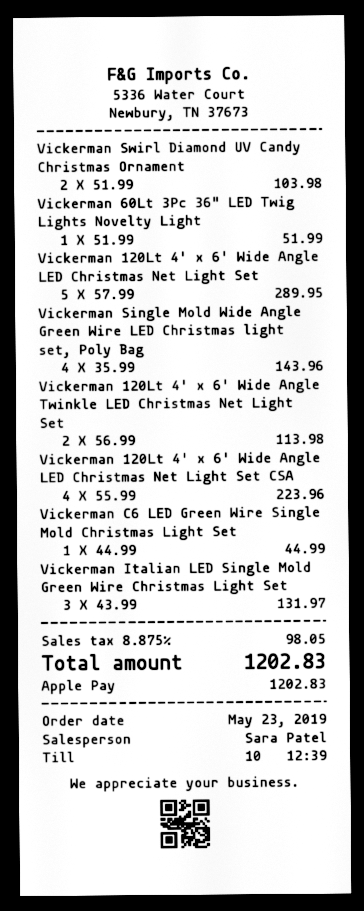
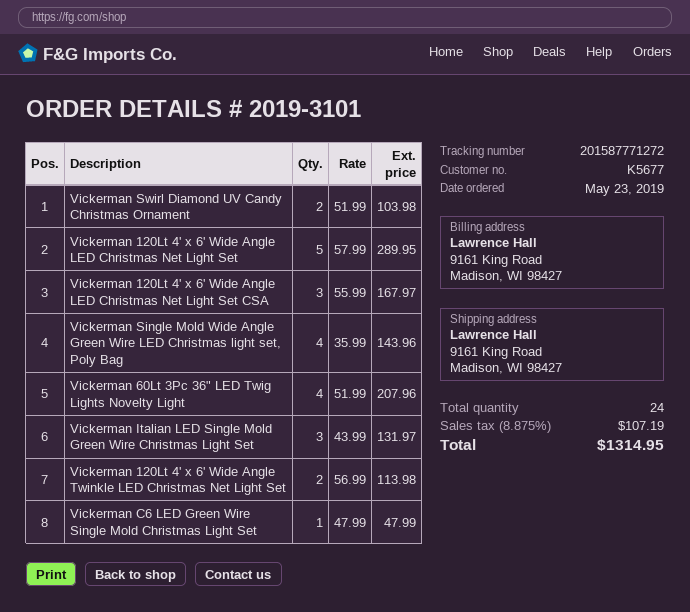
Vickerman 60Lt 3Pc 36" LED Twig Lights Novelty Light: 1 x 51.99 = 51.99 -> 4 x 51.99 = 207.96
Vickerman 120Lt 4' x 6' Wide Angle LED Christmas Net Light Set CSA: 4 x 55.99 = 223.96 -> 3 x 55.99 = 167.97
Vickerman C6 LED Green Wire Single Mold Christmas Light Set: 1 x 44.99 = 44.99 -> 1 x 47.99 = 47.99
tax: 8.875% = 98.05 -> 8.875% = 107.19
total: 1202.83 -> 1314.95

